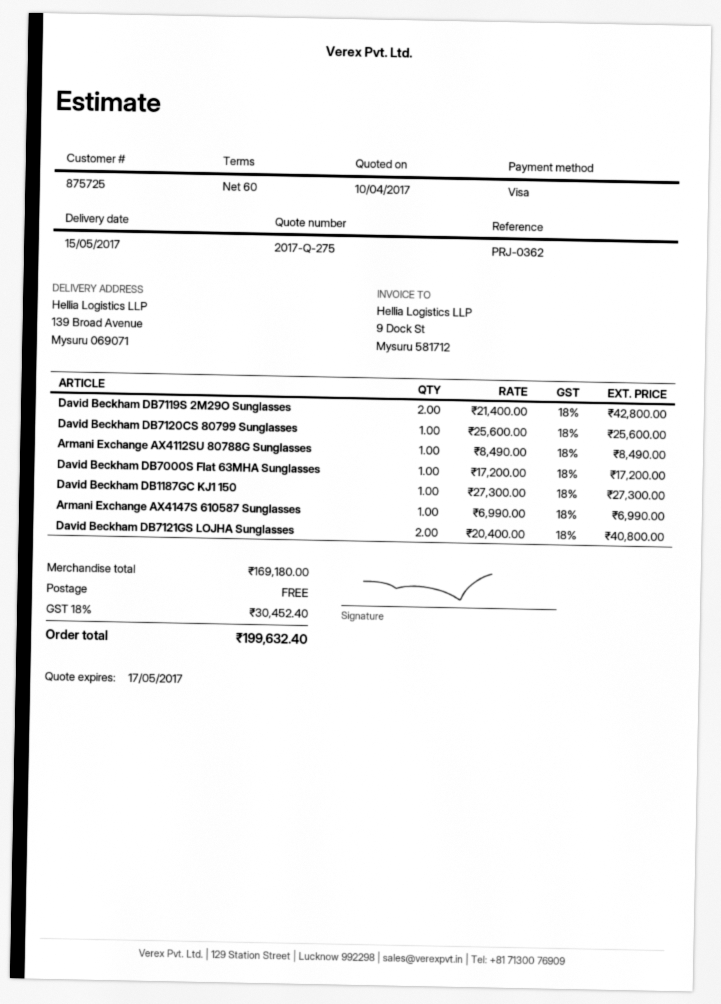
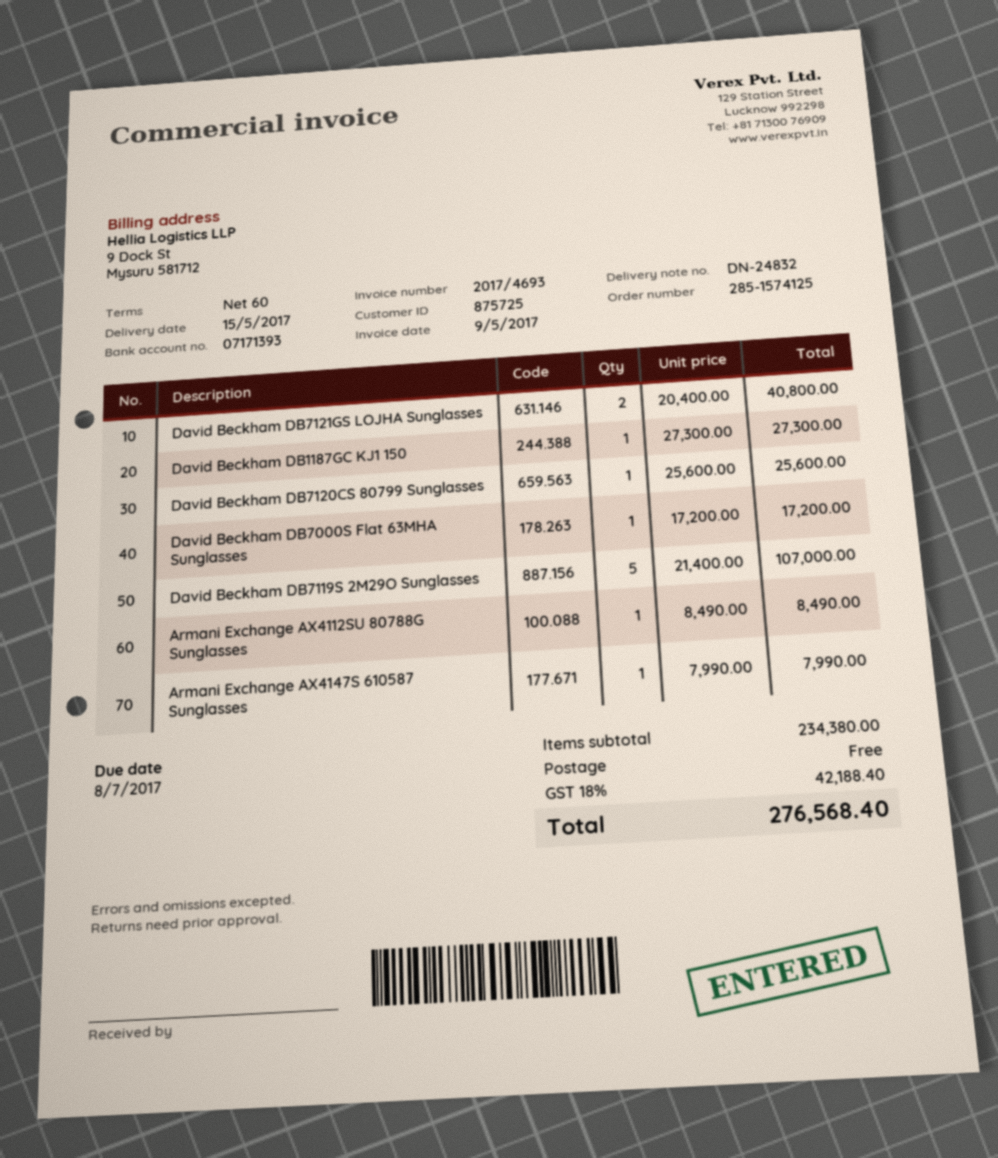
David Beckham DB7119S 2M29O Sunglasses: 2 x 21400.00 = 42800.00 -> 5 x 21400.00 = 107000.00
Armani Exchange AX4147S 610587 Sunglasses: 1 x 6990.00 = 6990.00 -> 1 x 7990.00 = 7990.00
subtotal: 169180.00 -> 234380.00
tax: 18% = 30452.40 -> 18% = 42188.40
total: 199632.40 -> 276568.40

